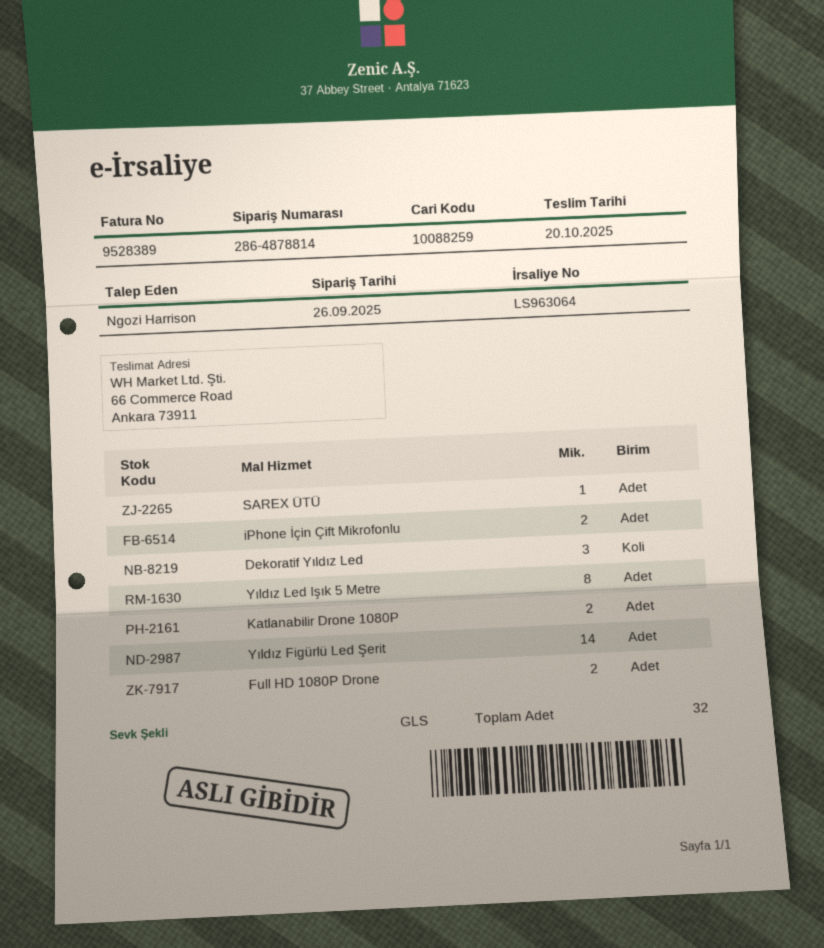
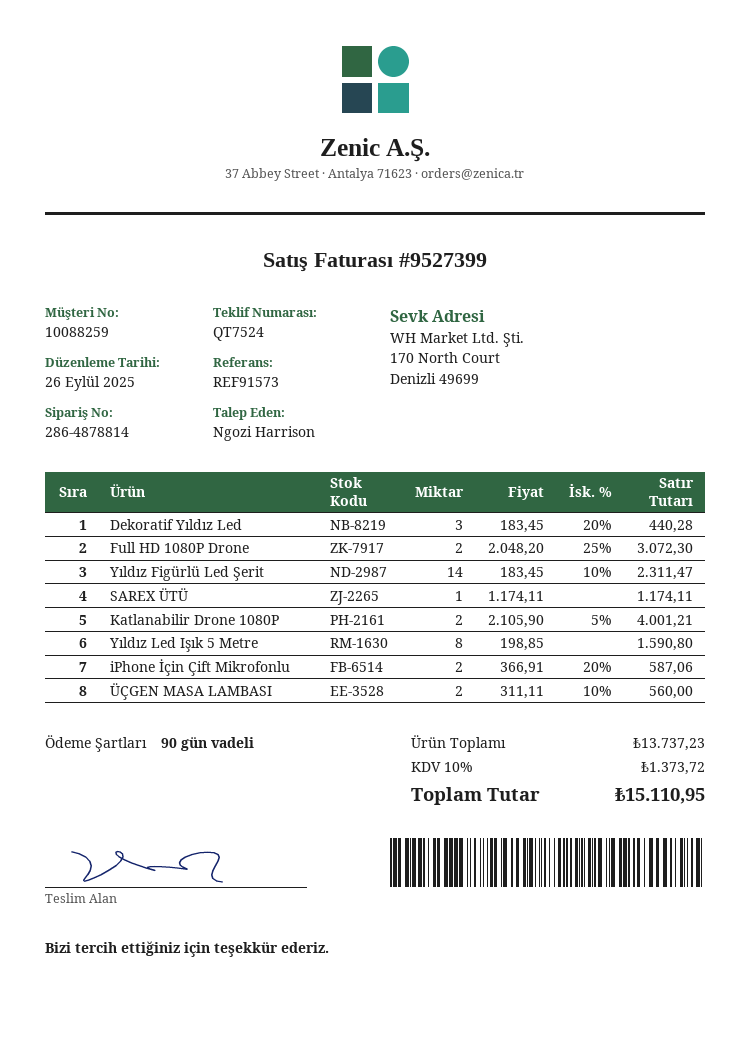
invoice number: 9528389 -> 9527399
ship to: 66 Commerce Road, Ankara 73911 -> 170 North Court, Denizli 49699
ÜÇGEN MASA LAMBASI: none -> 2

